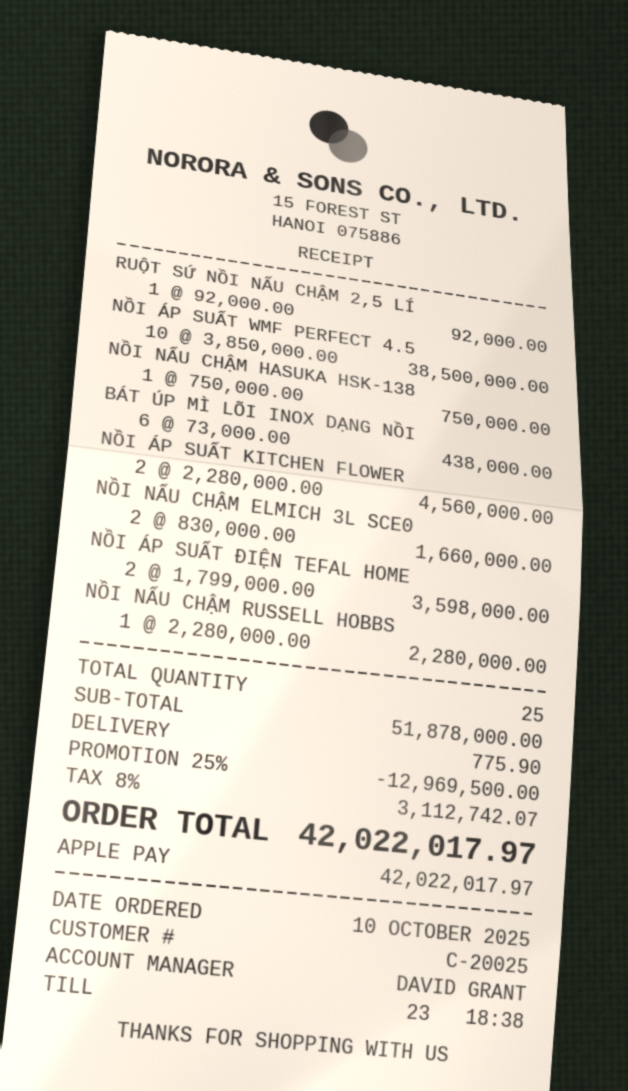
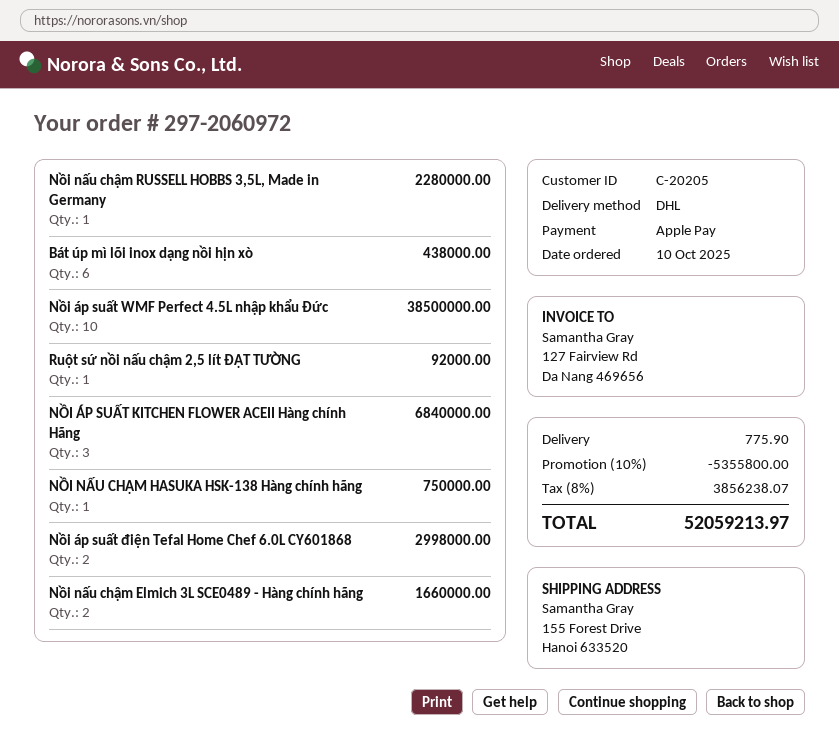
customer number: C-20025 -> C-20205
NỒI ÁP SUẤT KITCHEN FLOWER: 2 for 4560000.00 -> 3 for 6840000.00
NỒI ÁP SUẤT ĐIỆN TEFAL HOME: 2 for 3598000.00 -> 2 for 2998000.00
discount: 25% = 12969500.00 -> 10% = 5355800.00
tax: 8% = 3112742.07 -> 8% = 3856238.07
total: 42022017.97 -> 52059213.97

